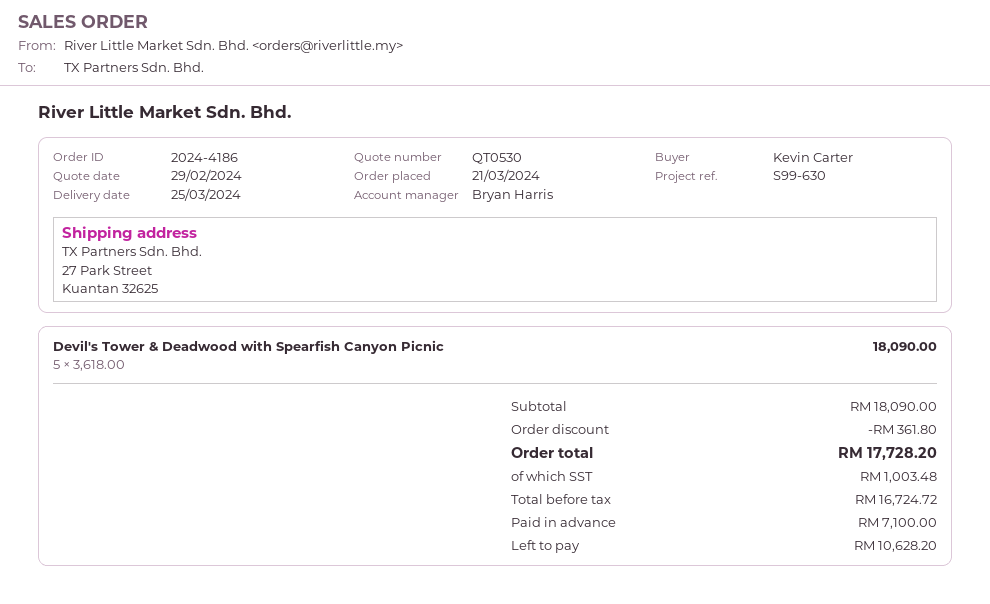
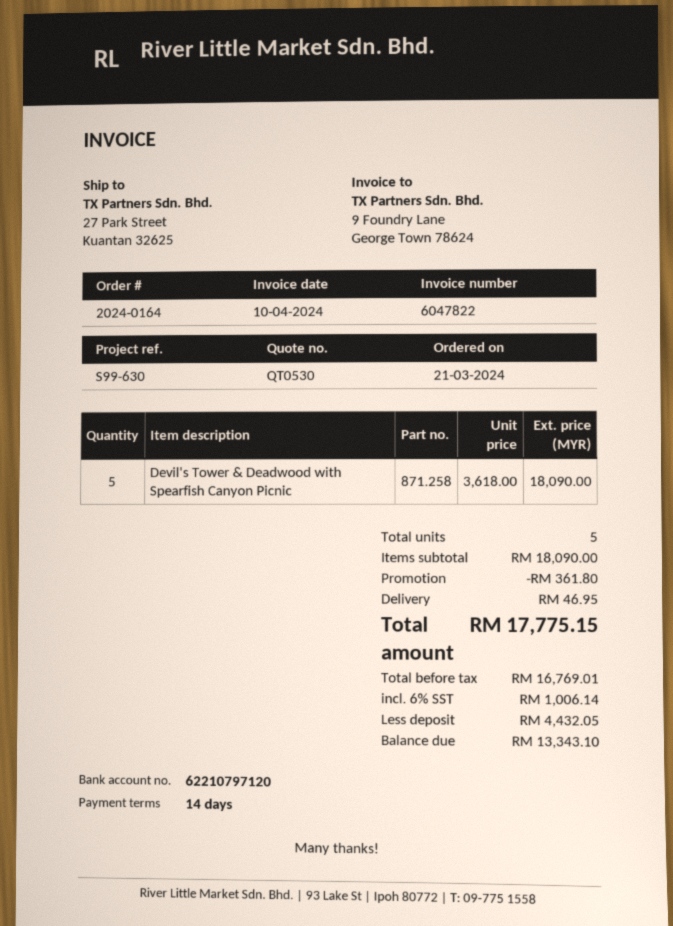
order number: 2024-4186 -> 2024-0164
shipping: none -> 46.95
net: 16724.72 -> 16769.01
tax: 1003.48 -> 1006.14
total: 17728.20 -> 17775.15
deposit: 7100.00 -> 4432.05
balance: 10628.20 -> 13343.10

